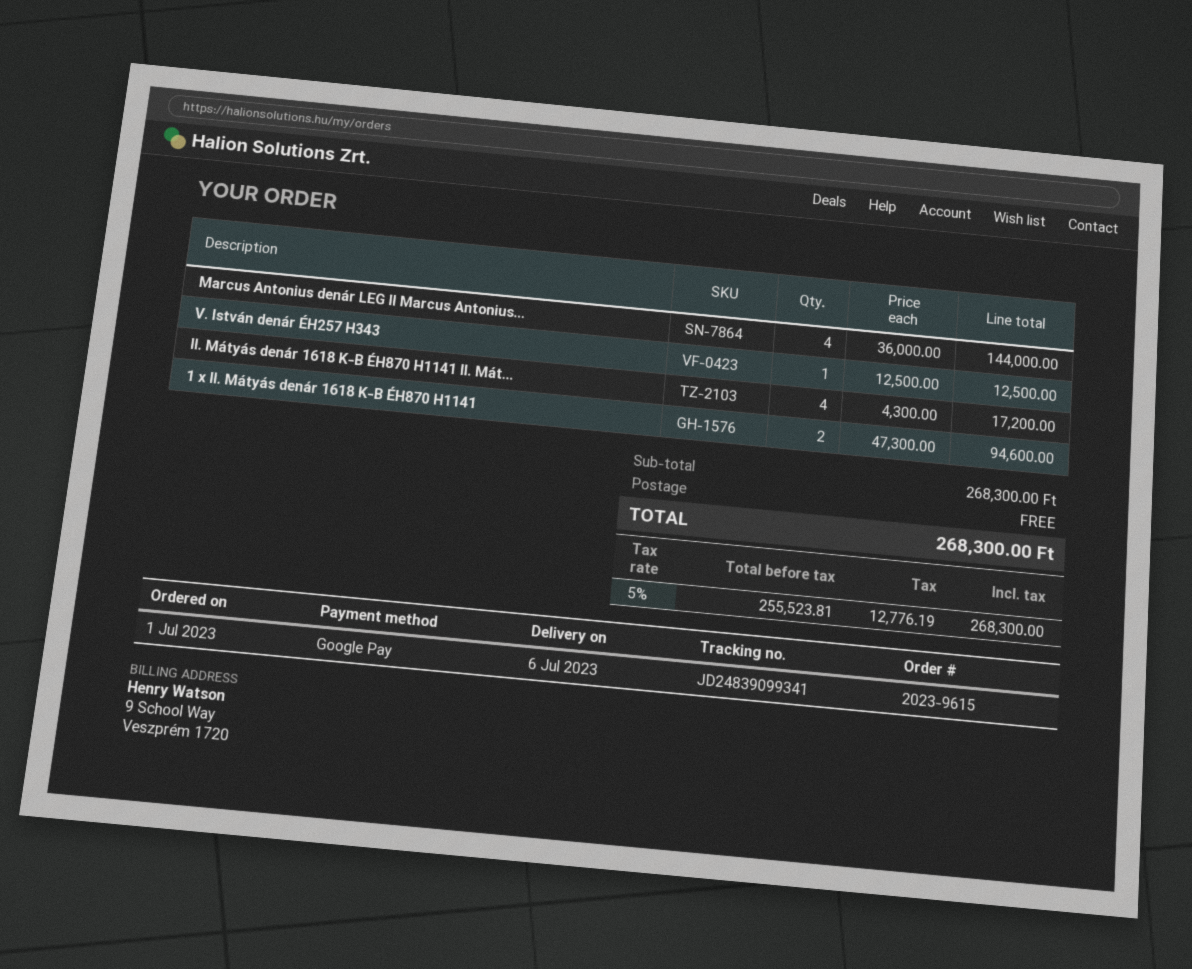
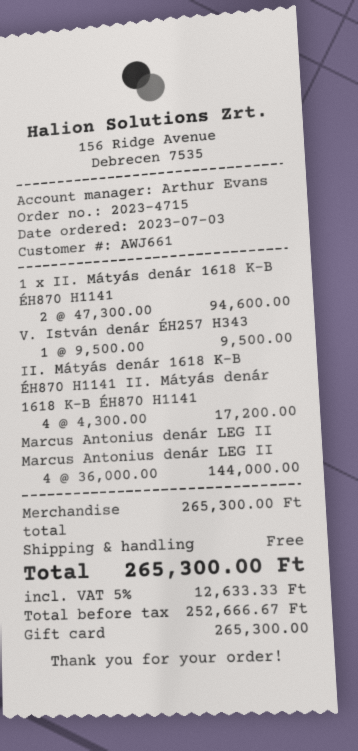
order number: 2023-9615 -> 2023-4715
order date: 2023-07-01 -> 2023-07-03
payment method: Google Pay -> gift card
V. István denár ÉH257 H343: 1 x 12500.00 = 12500.00 -> 1 x 9500.00 = 9500.00
subtotal: 268300.00 -> 265300.00
net: 255523.81 -> 252666.67
tax: 5% = 12776.19 -> 5% = 12633.33
total: 268300.00 -> 265300.00

